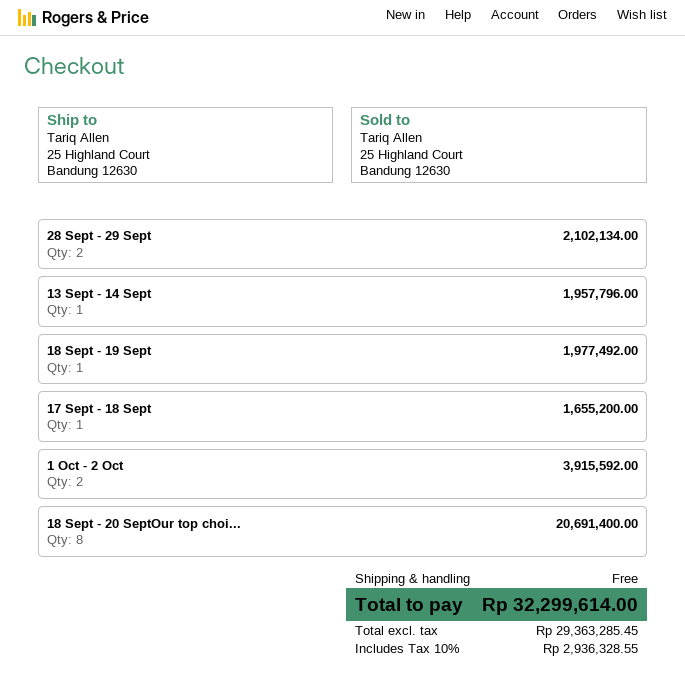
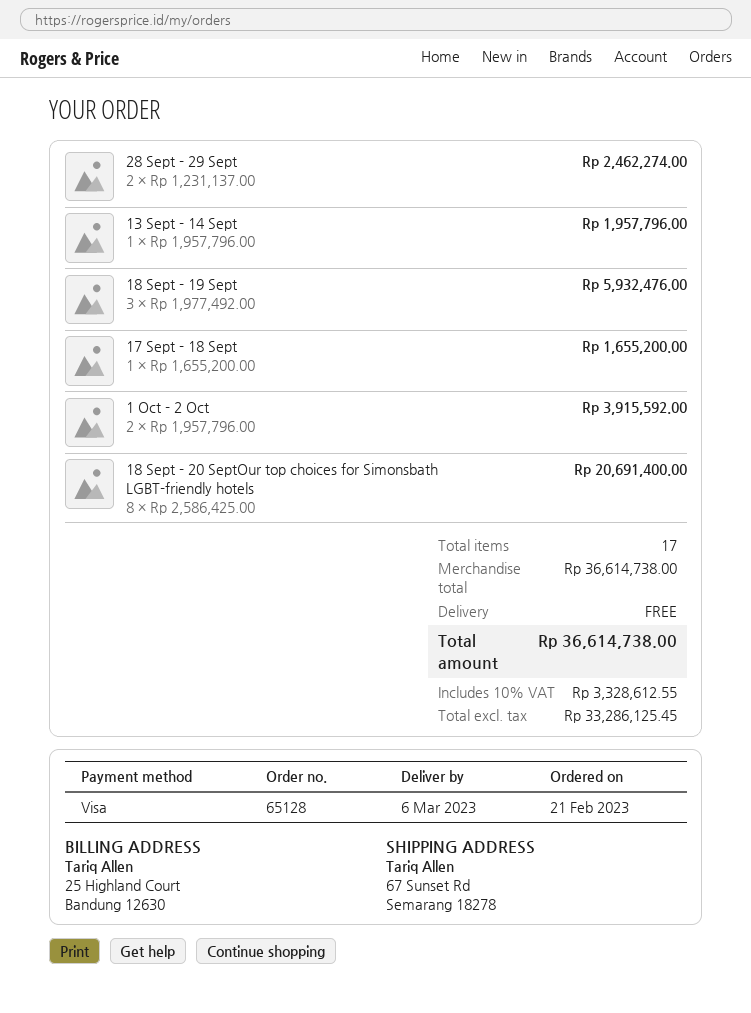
ship to: 25 Highland Court, Bandung 12630 -> 67 Sunset Rd, Semarang 18278
28 Sept - 29 Sept: 2 for 2102134.00 -> 2 for 2462274.00
18 Sept - 19 Sept: 1 for 1977492.00 -> 3 for 5932476.00
net: 29363285.45 -> 33286125.45
tax: 10% = 2936328.55 -> 10% = 3328612.55
total: 32299614.00 -> 36614738.00

